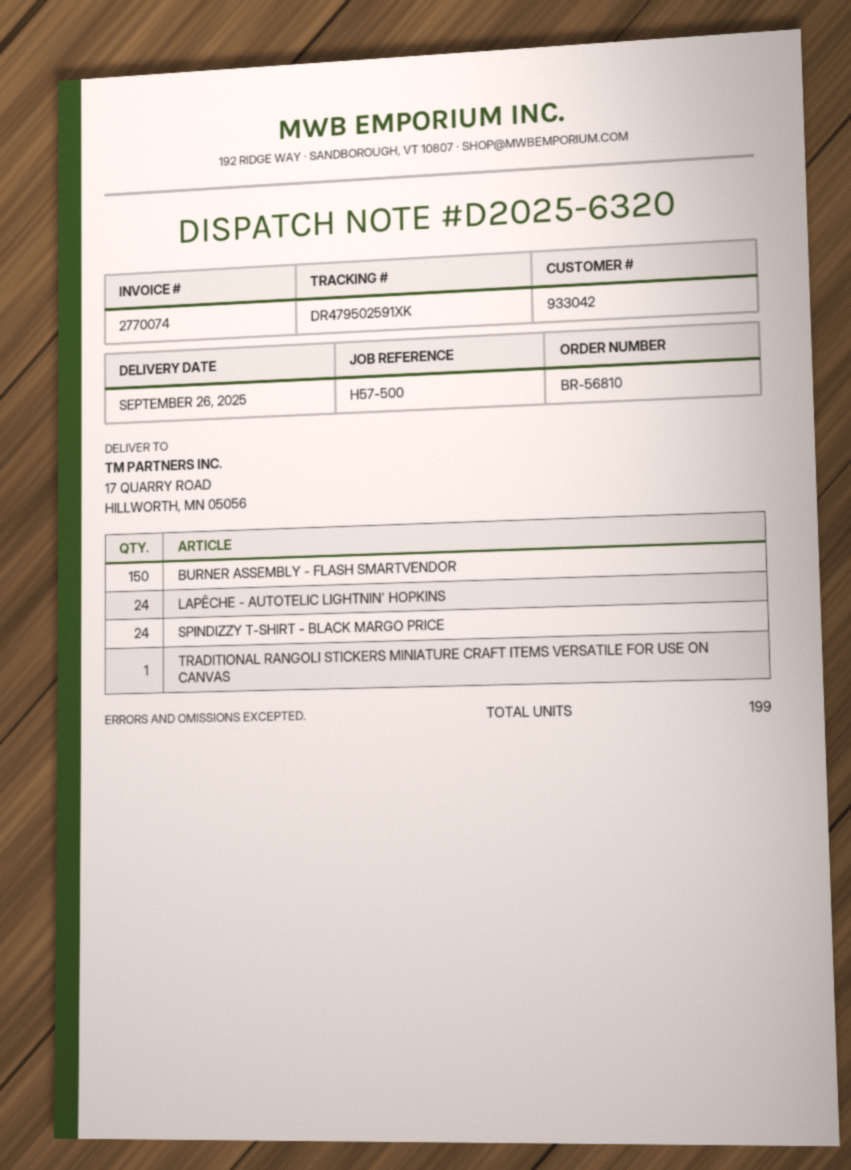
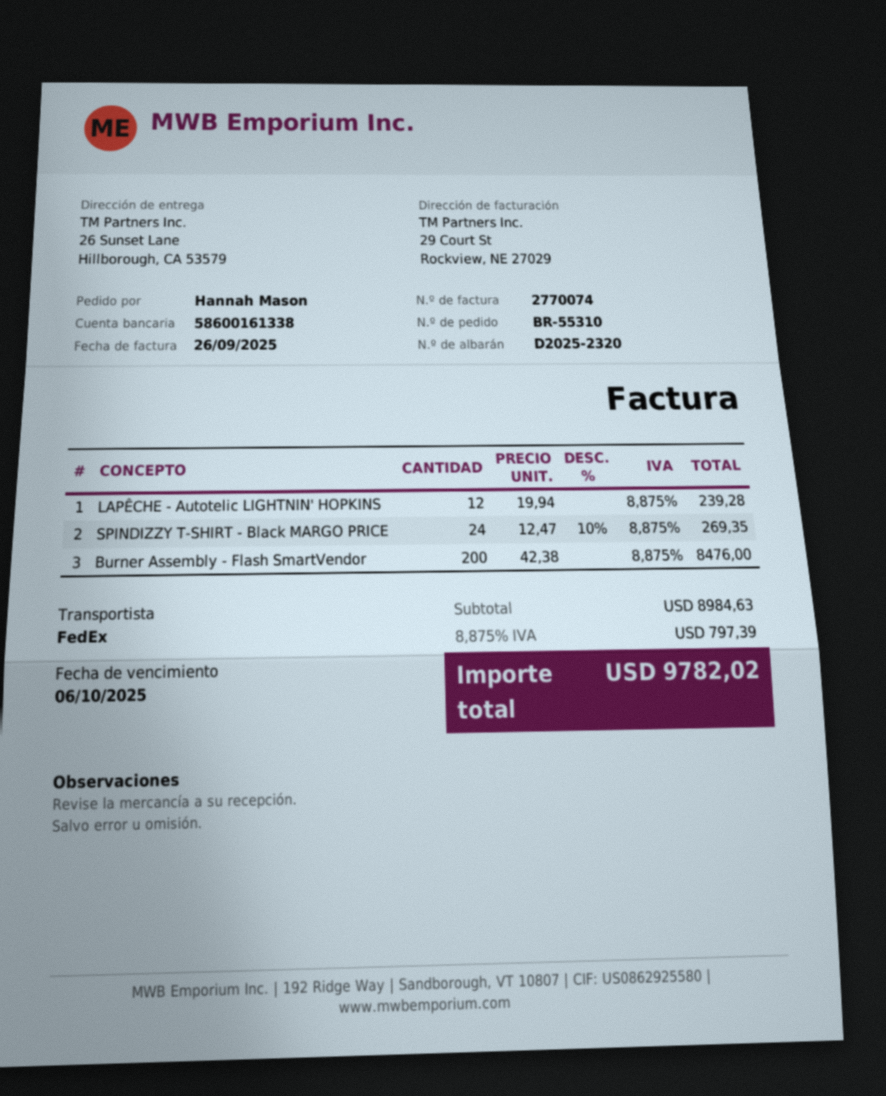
order number: BR-56810 -> BR-55310
delivery note number: D2025-6320 -> D2025-2320
ship to: 17 QUARRY ROAD, HILLWORTH, MN 05056 -> 26 Sunset Lane, Hillborough, CA 53579
BURNER ASSEMBLY - FLASH SMARTVENDOR: 150 -> 200
LAPÊCHE - AUTOTELIC LIGHTNIN' HOPKINS: 24 -> 12
TRADITIONAL RANGOLI STICKERS MINIATURE CRAFT ITEMS VERSATILE FOR USE ON CANVAS: 1 -> none

